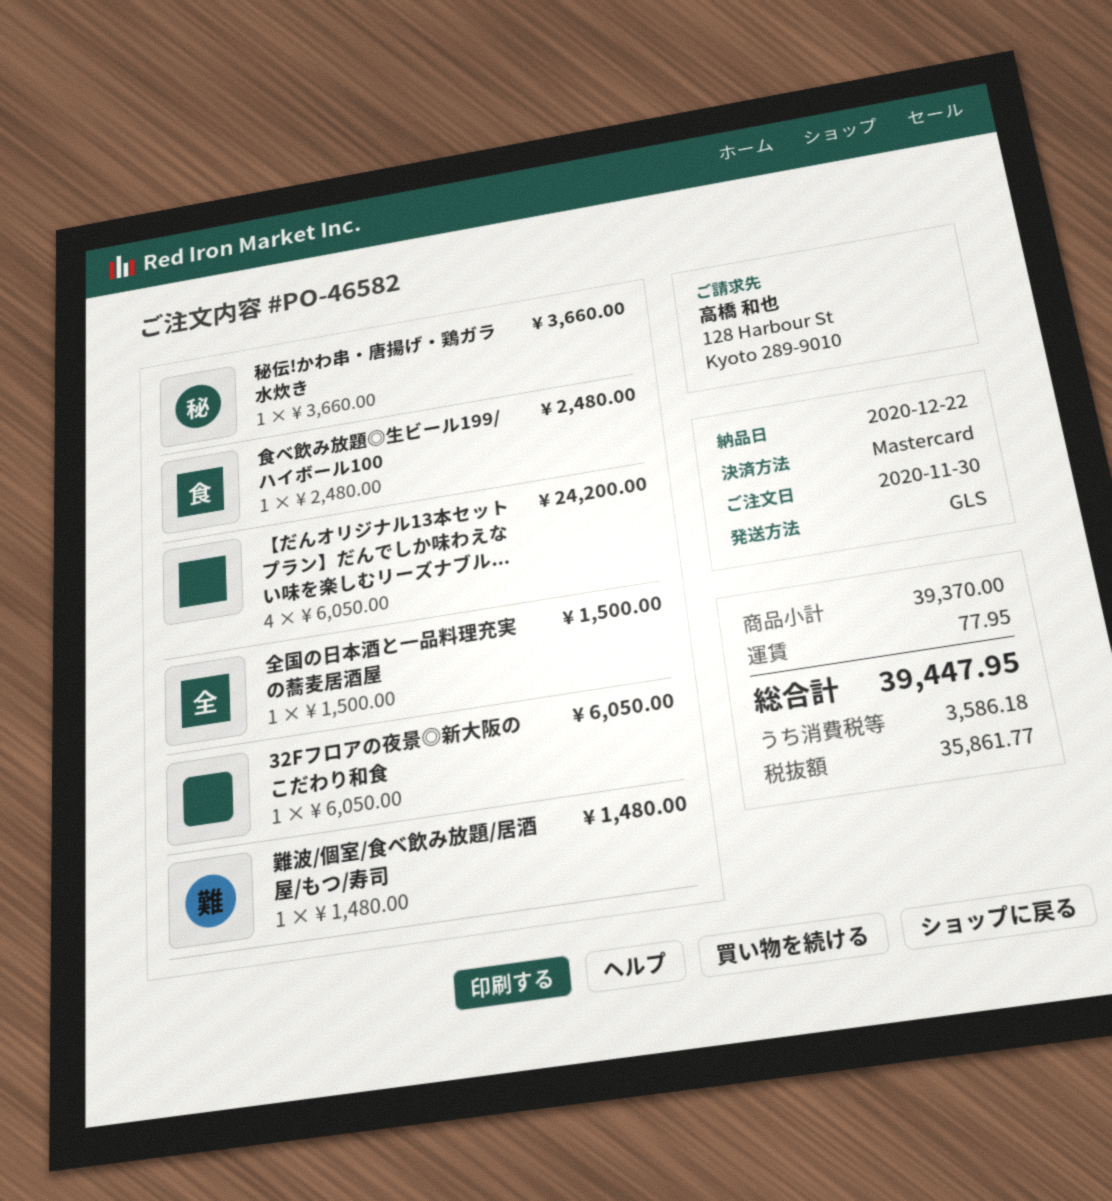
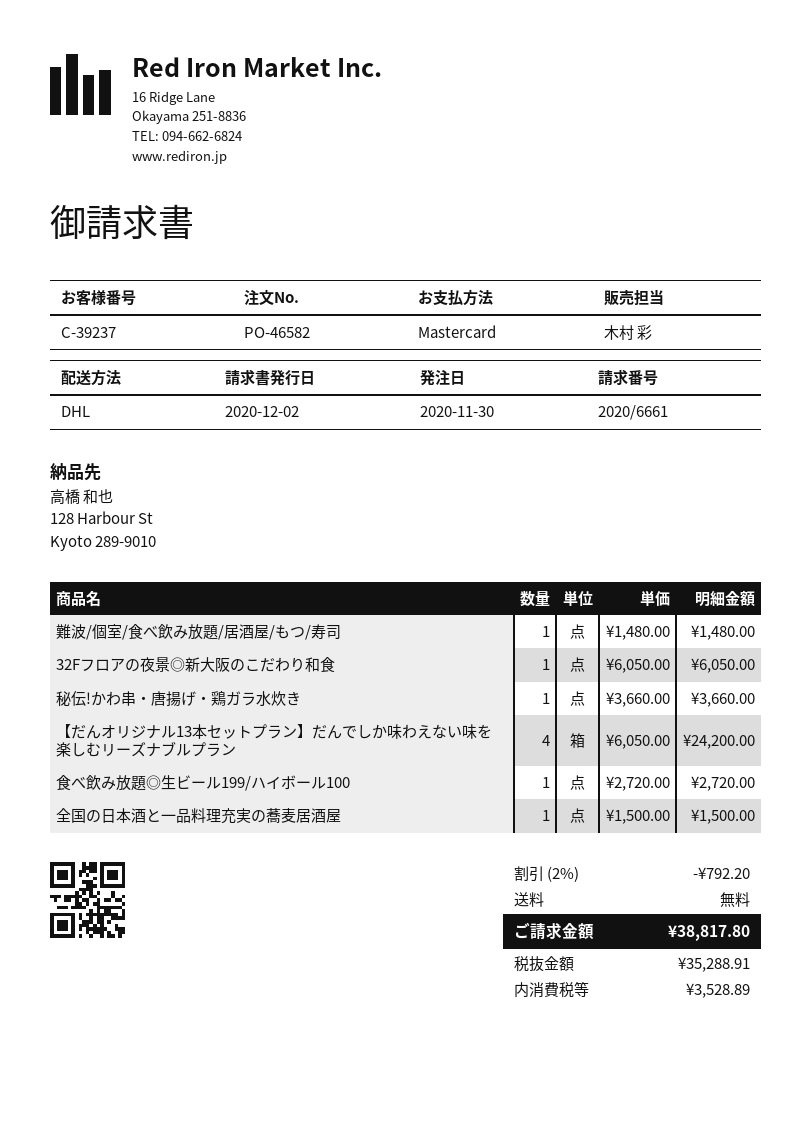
shipping method: GLS -> DHL
食べ飲み放題◎生ビール199/ハイボール100: 1 x 2480.00 = 2480.00 -> 1 x 2720.00 = 2720.00
discount: none -> 2% = 792.20
shipping: 77.95 -> 0.00
net: 35861.77 -> 35288.91
tax: 3586.18 -> 3528.89
total: 39447.95 -> 38817.80

